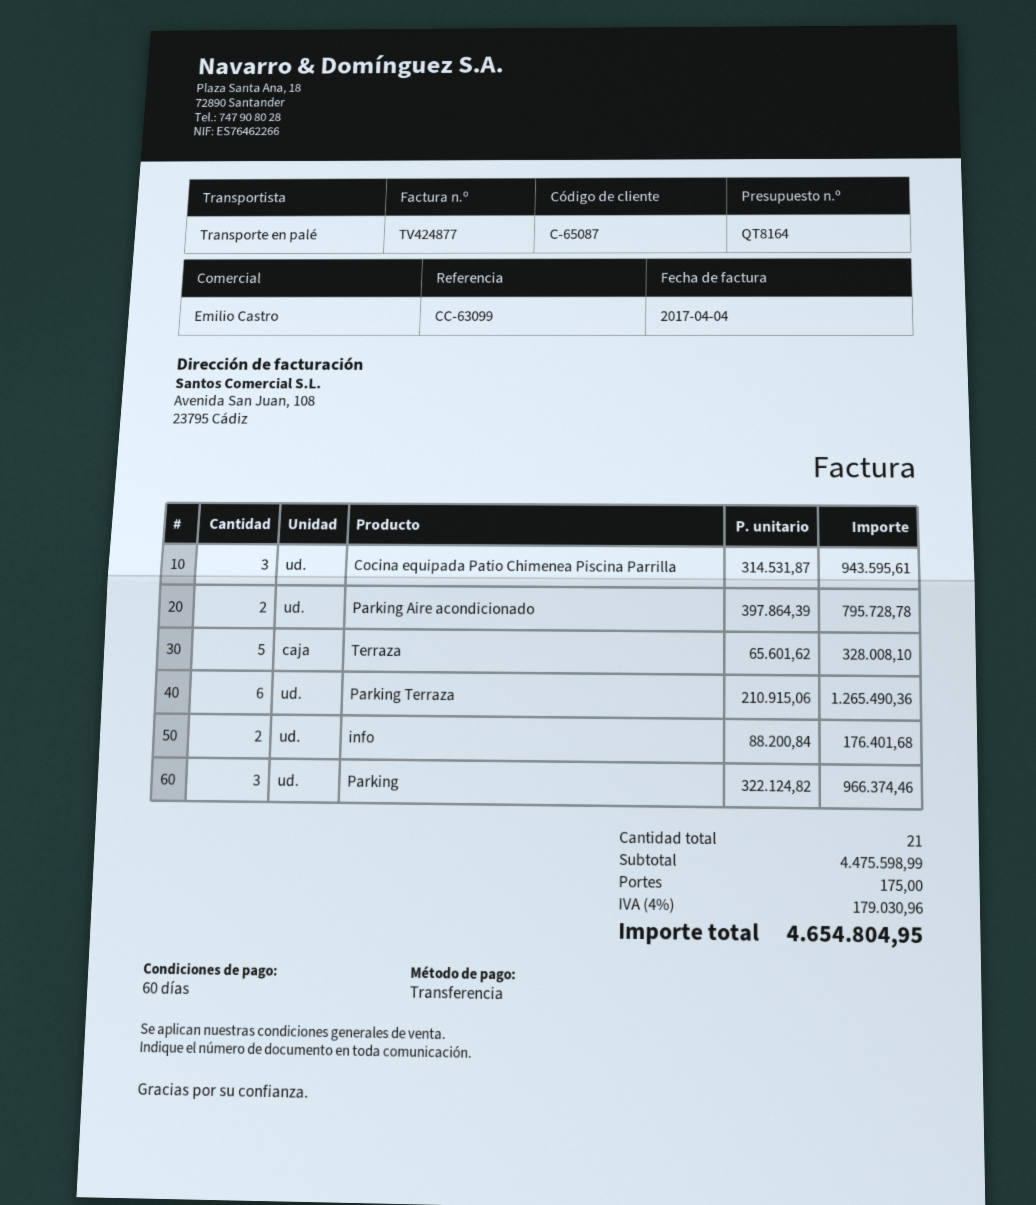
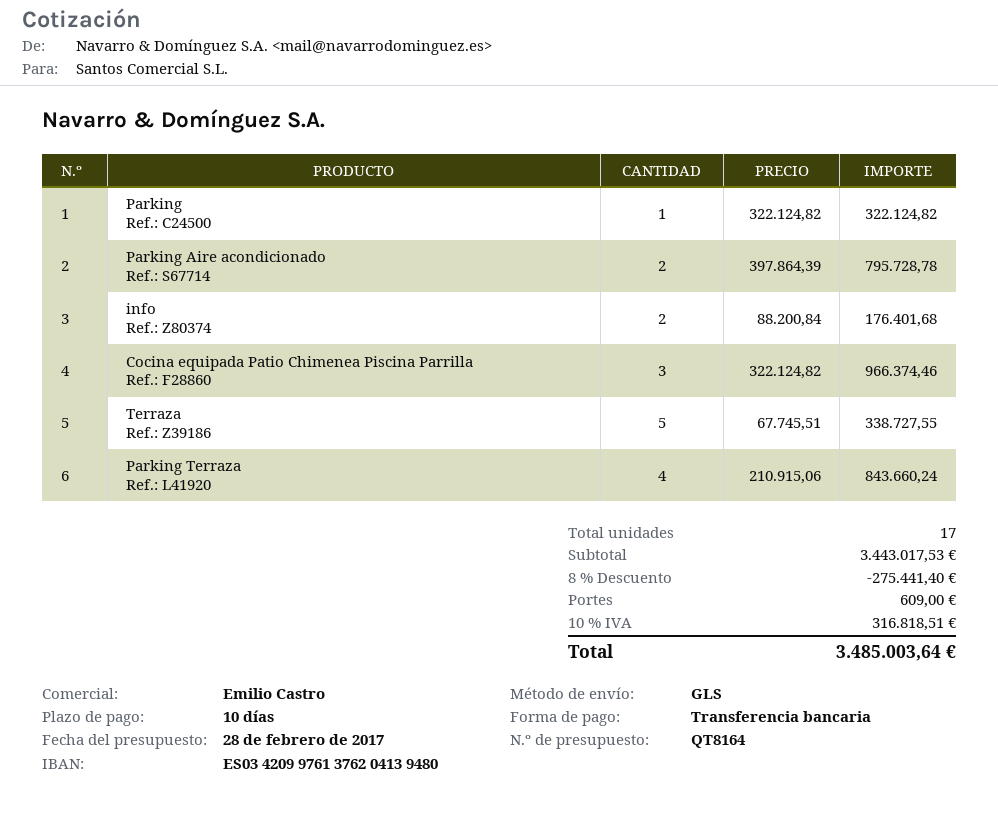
payment terms: 60 days -> 10 days
shipping method: pallet freight -> GLS
Cocina equipada Patio Chimenea Piscina Parrilla: 3 x 314531.87 = 943595.61 -> 3 x 322124.82 = 966374.46
Terraza: 5 x 65601.62 = 328008.10 -> 5 x 67745.51 = 338727.55
Parking Terraza: 6 x 210915.06 = 1265490.36 -> 4 x 210915.06 = 843660.24
Parking: 3 x 322124.82 = 966374.46 -> 1 x 322124.82 = 322124.82
total quantity: 21 -> 17
subtotal: 4475598.99 -> 3443017.53
discount: none -> 8% = 275441.40
shipping: 175.00 -> 609.00
tax: 4% = 179030.96 -> 10% = 316818.51
total: 4654804.95 -> 3485003.64

